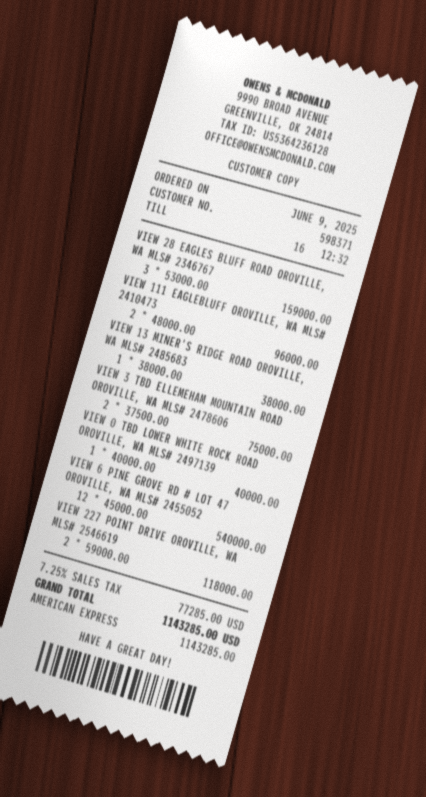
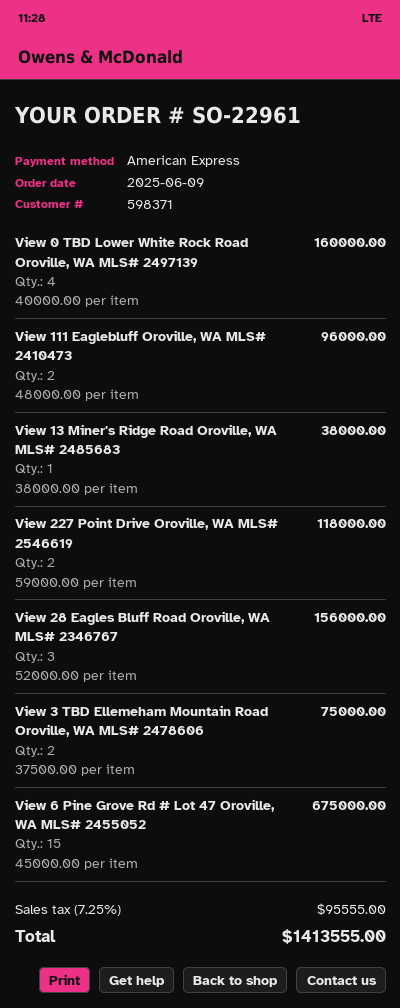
VIEW 28 EAGLES BLUFF ROAD OROVILLE, WA MLS# 2346767: 3 x 53000.00 = 159000.00 -> 3 x 52000.00 = 156000.00
VIEW 0 TBD LOWER WHITE ROCK ROAD OROVILLE, WA MLS# 2497139: 1 x 40000.00 = 40000.00 -> 4 x 40000.00 = 160000.00
VIEW 6 PINE GROVE RD # LOT 47 OROVILLE, WA MLS# 2455052: 12 x 45000.00 = 540000.00 -> 15 x 45000.00 = 675000.00
tax: 7.25% = 77285.00 -> 7.25% = 95555.00
total: 1143285.00 -> 1413555.00

